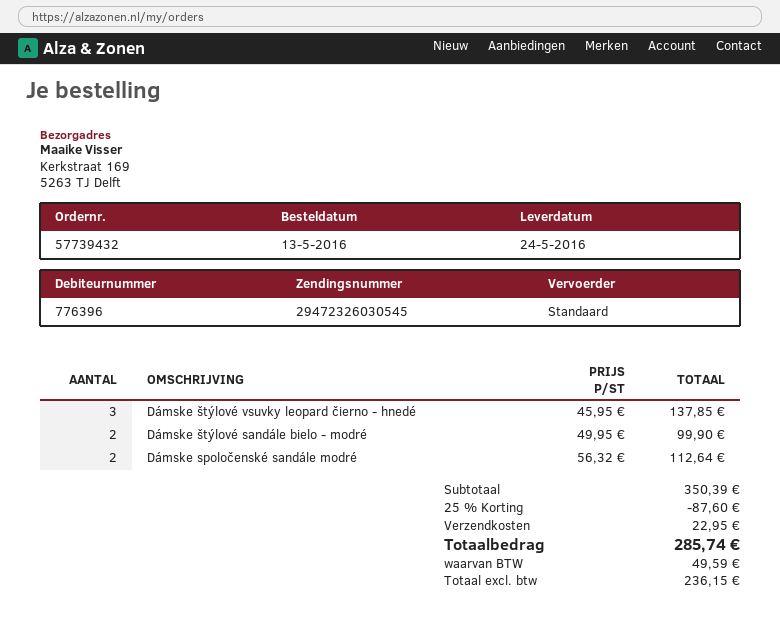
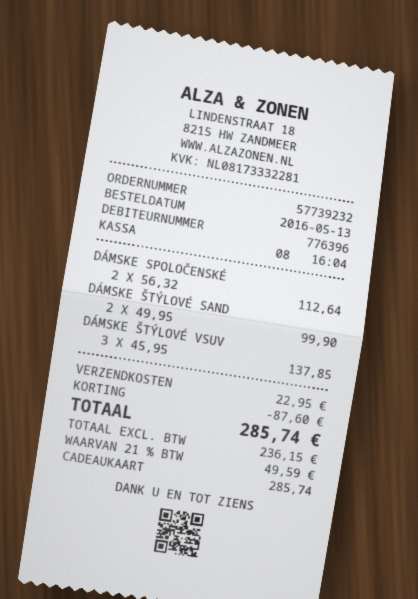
order number: 57739432 -> 57739232

